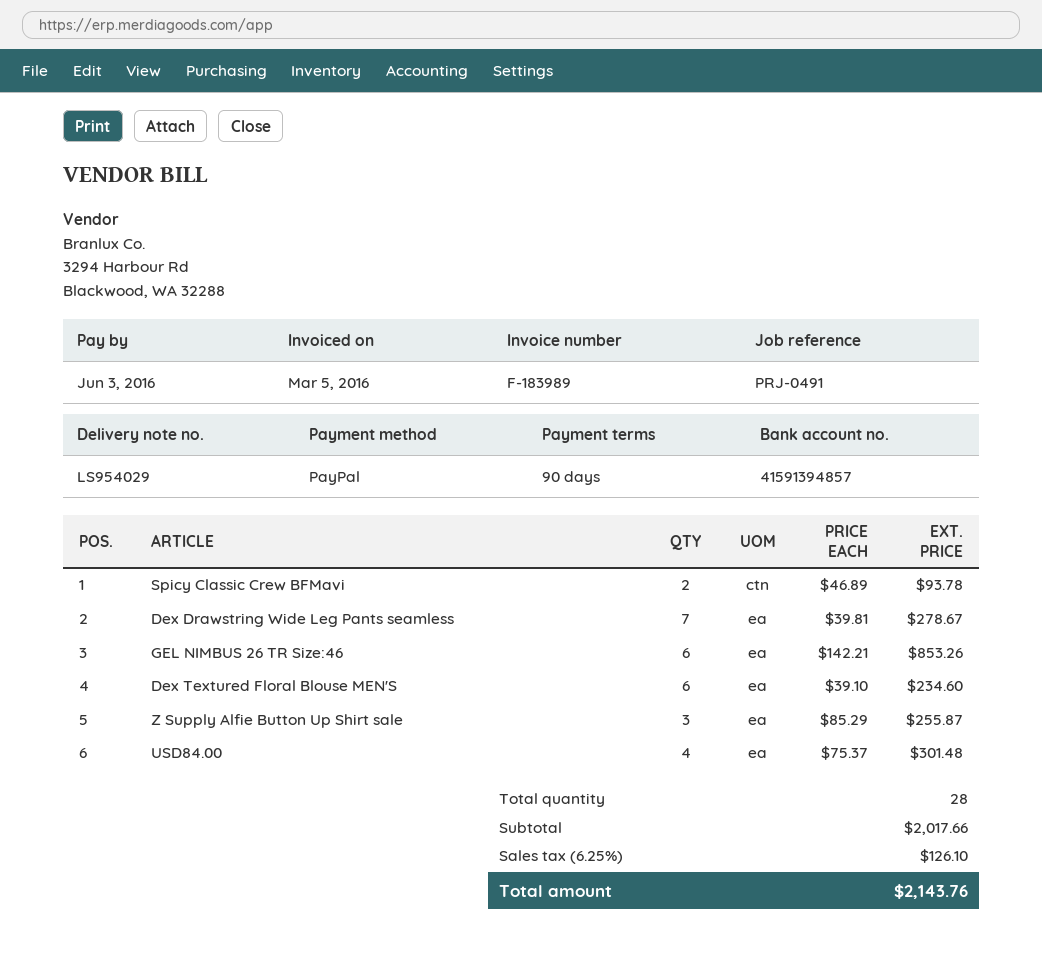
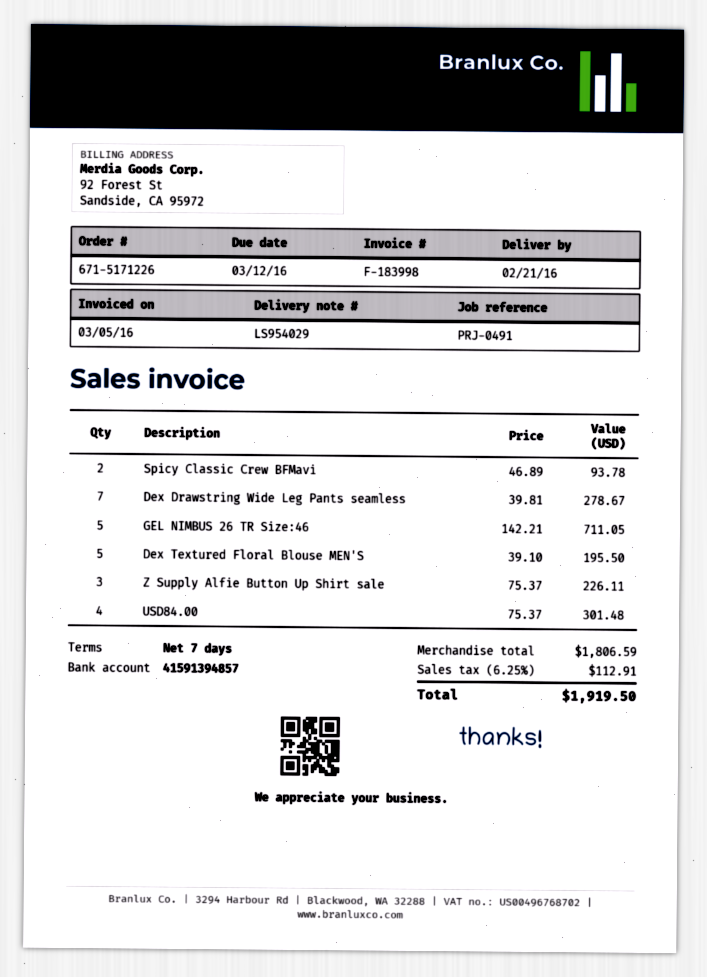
invoice number: F-183989 -> F-183998
payment terms: 90 days -> 7 days
due date: 2016-06-03 -> 2016-03-12
GEL NIMBUS 26 TR Size:46: 6 x 142.21 = 853.26 -> 5 x 142.21 = 711.05
Dex Textured Floral Blouse MEN'S: 6 x 39.10 = 234.60 -> 5 x 39.10 = 195.50
Z Supply Alfie Button Up Shirt sale: 3 x 85.29 = 255.87 -> 3 x 75.37 = 226.11
subtotal: 2017.66 -> 1806.59
tax: 6.25% = 126.10 -> 6.25% = 112.91
total: 2143.76 -> 1919.50

